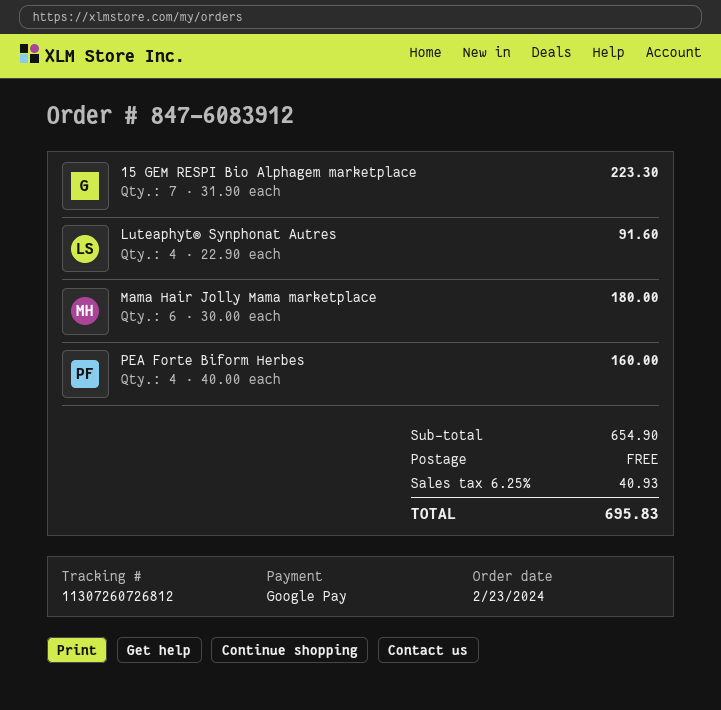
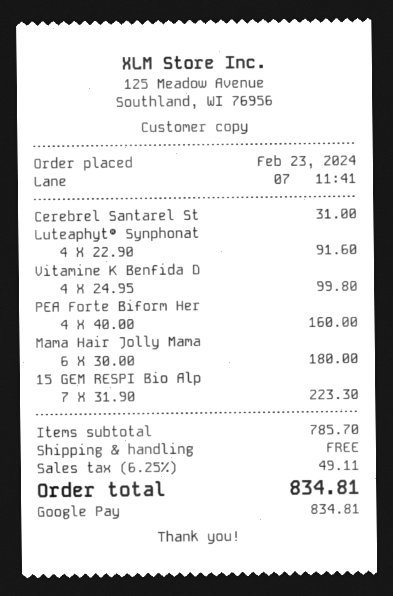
Cerebrel Santarel St: none -> 1 x 31.00 = 31.00
Vitamine K Benfida D: none -> 4 x 24.95 = 99.80
subtotal: 654.90 -> 785.70
tax: 6.25% = 40.93 -> 6.25% = 49.11
total: 695.83 -> 834.81

